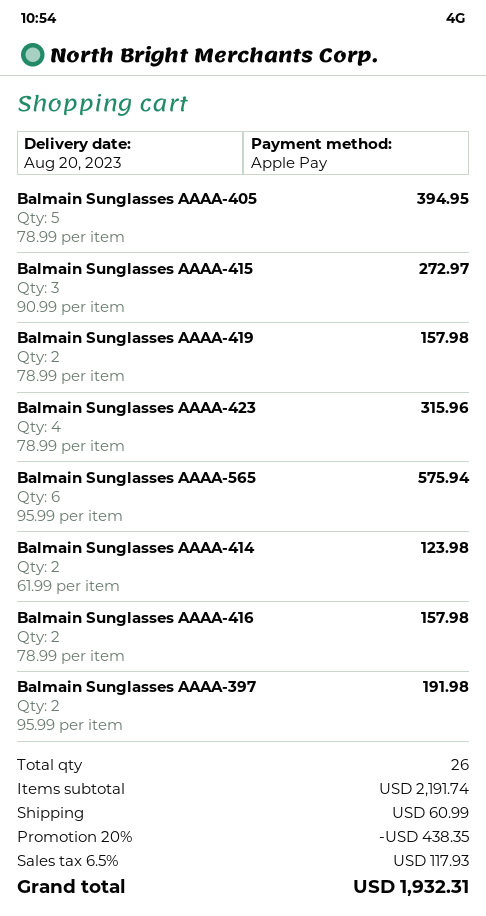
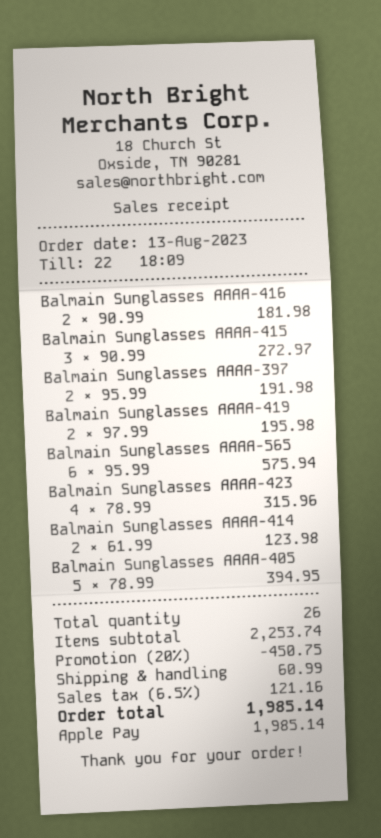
Balmain Sunglasses AAAA-419: 2 x 78.99 = 157.98 -> 2 x 97.99 = 195.98
Balmain Sunglasses AAAA-416: 2 x 78.99 = 157.98 -> 2 x 90.99 = 181.98
subtotal: 2191.74 -> 2253.74
discount: 20% = 438.35 -> 20% = 450.75
tax: 6.5% = 117.93 -> 6.5% = 121.16
total: 1932.31 -> 1985.14

